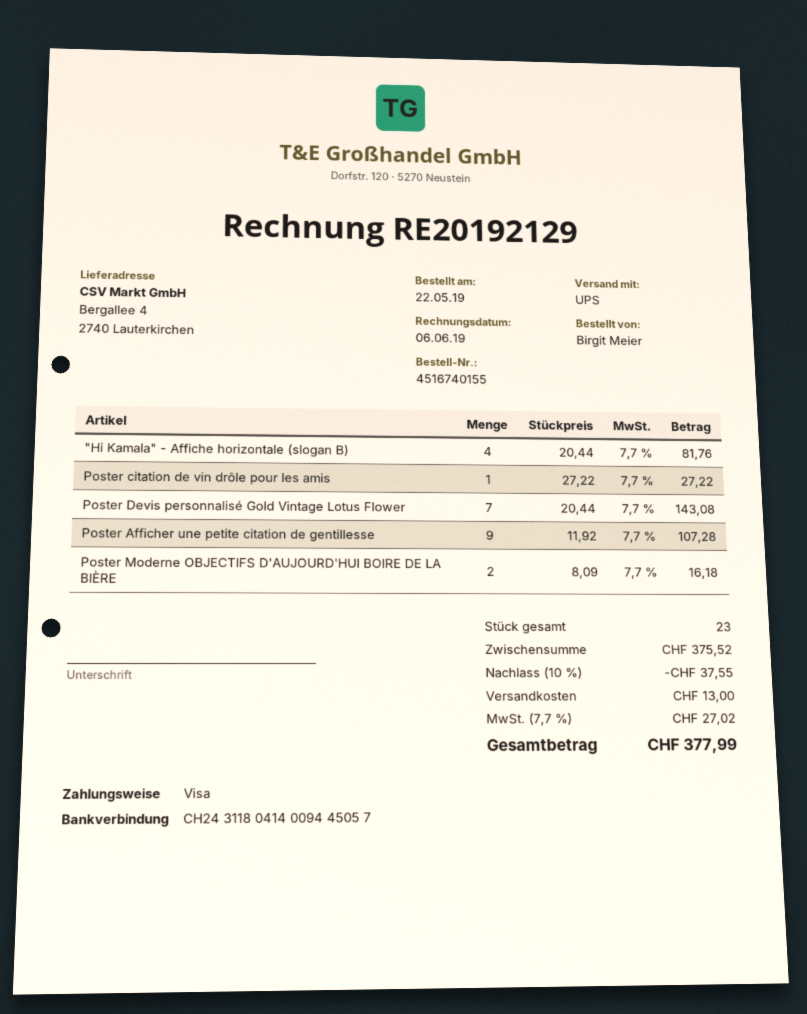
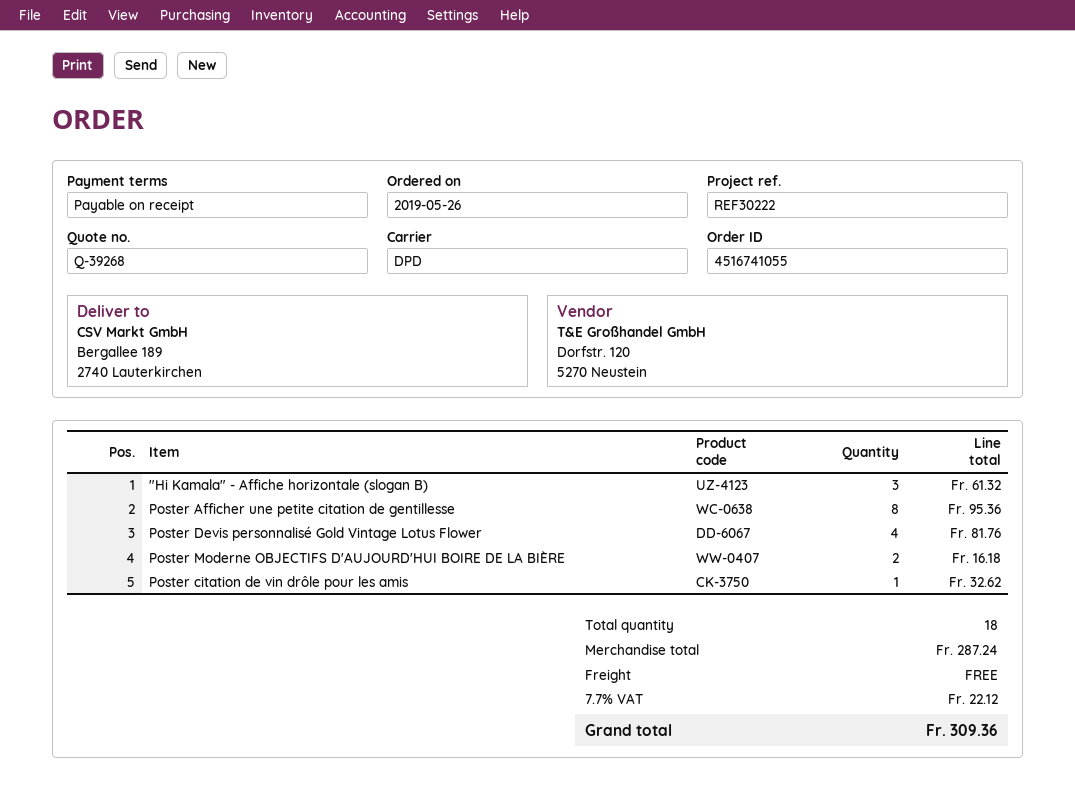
order number: 4516740155 -> 4516741055
order date: 2019-05-22 -> 2019-05-26
shipping method: UPS -> DPD
ship to: Bergallee 4, 2740 Lauterkirchen -> Bergallee 189, 2740 Lauterkirchen
"Hi Kamala" - Affiche horizontale (slogan B): 4 for 81.76 -> 3 for 61.32
Poster citation de vin drôle pour les amis: 1 for 27.22 -> 1 for 32.62
Poster Devis personnalisé Gold Vintage Lotus Flower: 7 for 143.08 -> 4 for 81.76
Poster Afficher une petite citation de gentillesse: 9 for 107.28 -> 8 for 95.36
total quantity: 23 -> 18
subtotal: 375.52 -> 287.24
discount: 10% = 37.55 -> none
shipping: 13.00 -> 0.00
tax: 7.7% = 27.02 -> 7.7% = 22.12
total: 377.99 -> 309.36

